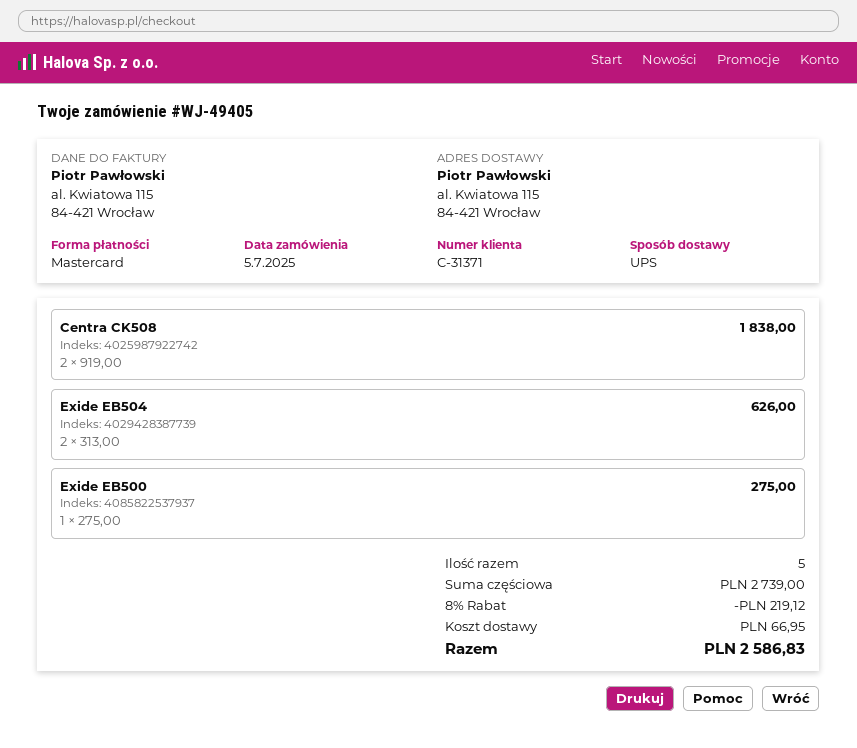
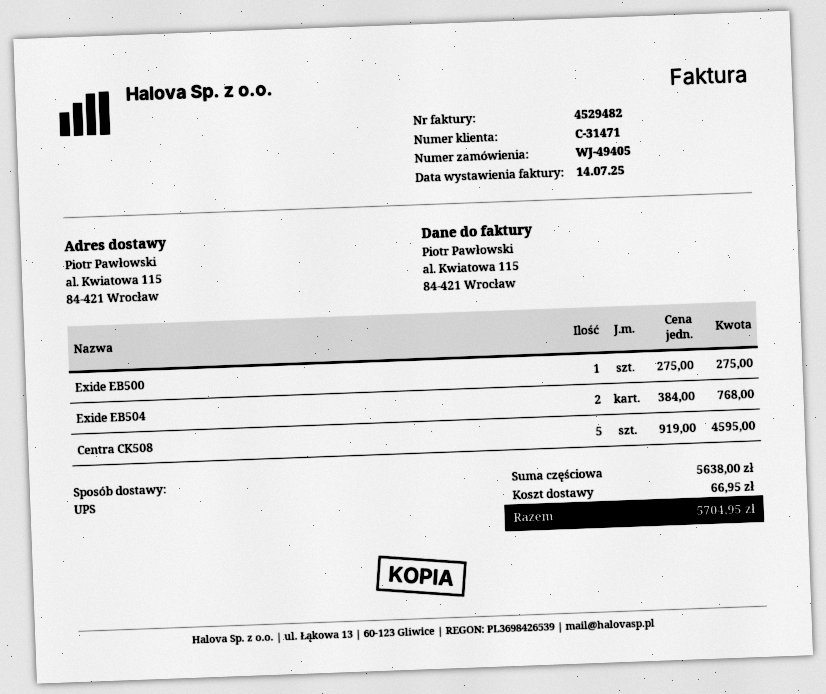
customer number: C-31371 -> C-31471
Centra CK508: 2 x 919.00 = 1838.00 -> 5 x 919.00 = 4595.00
Exide EB504: 2 x 313.00 = 626.00 -> 2 x 384.00 = 768.00
subtotal: 2739.00 -> 5638.00
discount: 8% = 219.12 -> none
total: 2586.83 -> 5704.95

